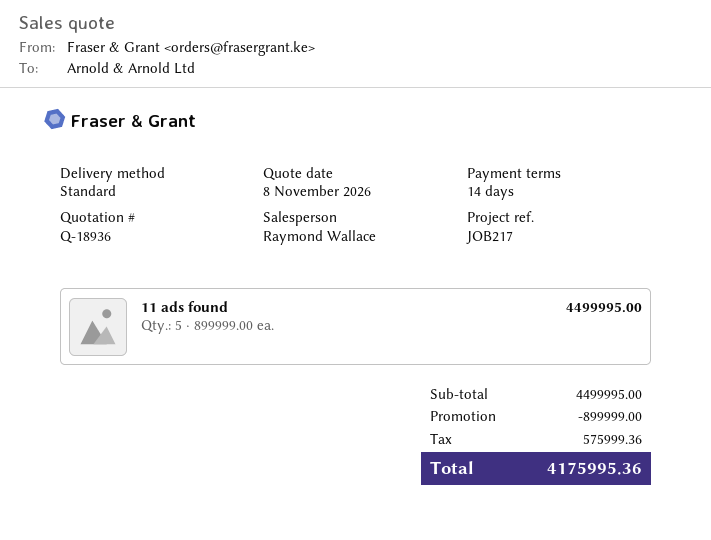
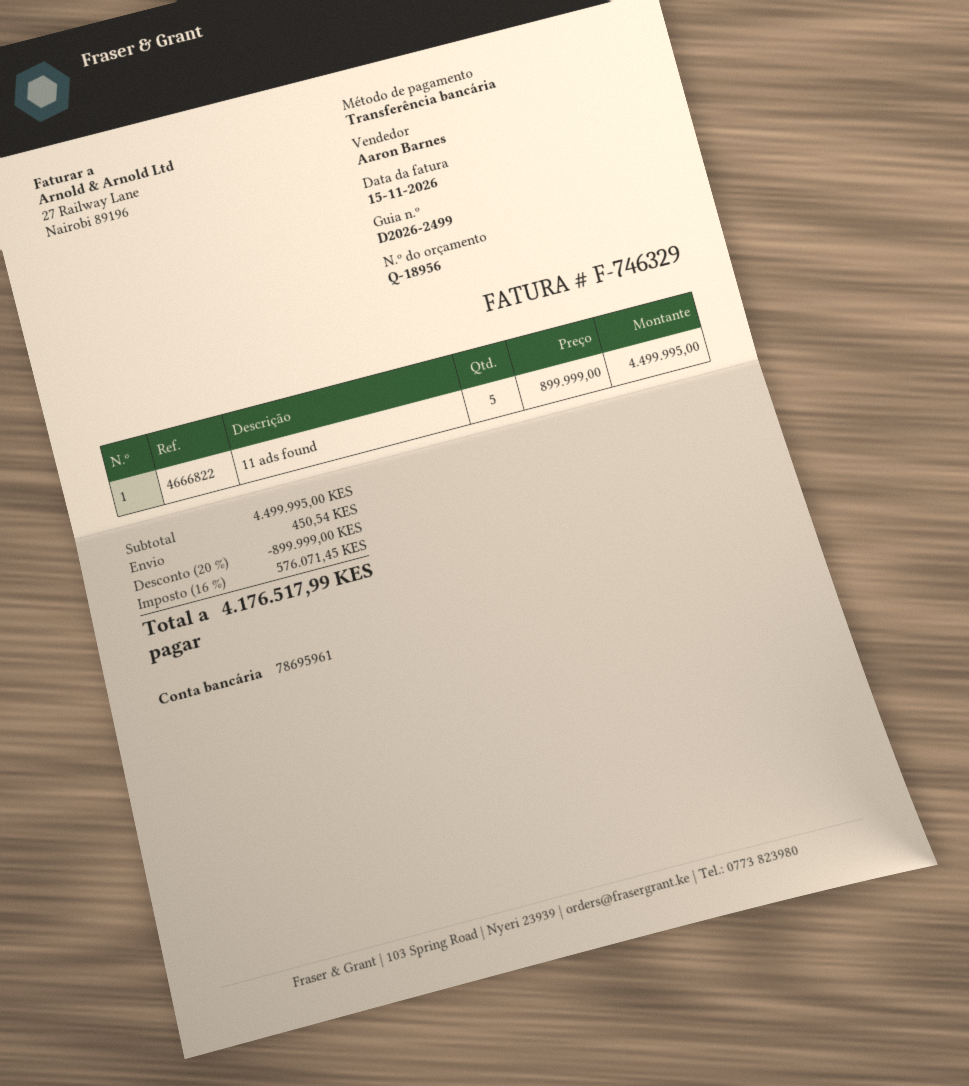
quote number: Q-18936 -> Q-18956
sales rep: Raymond Wallace -> Aaron Barnes
shipping: none -> 450.54
tax: 575999.36 -> 576071.45
total: 4175995.36 -> 4176517.99

